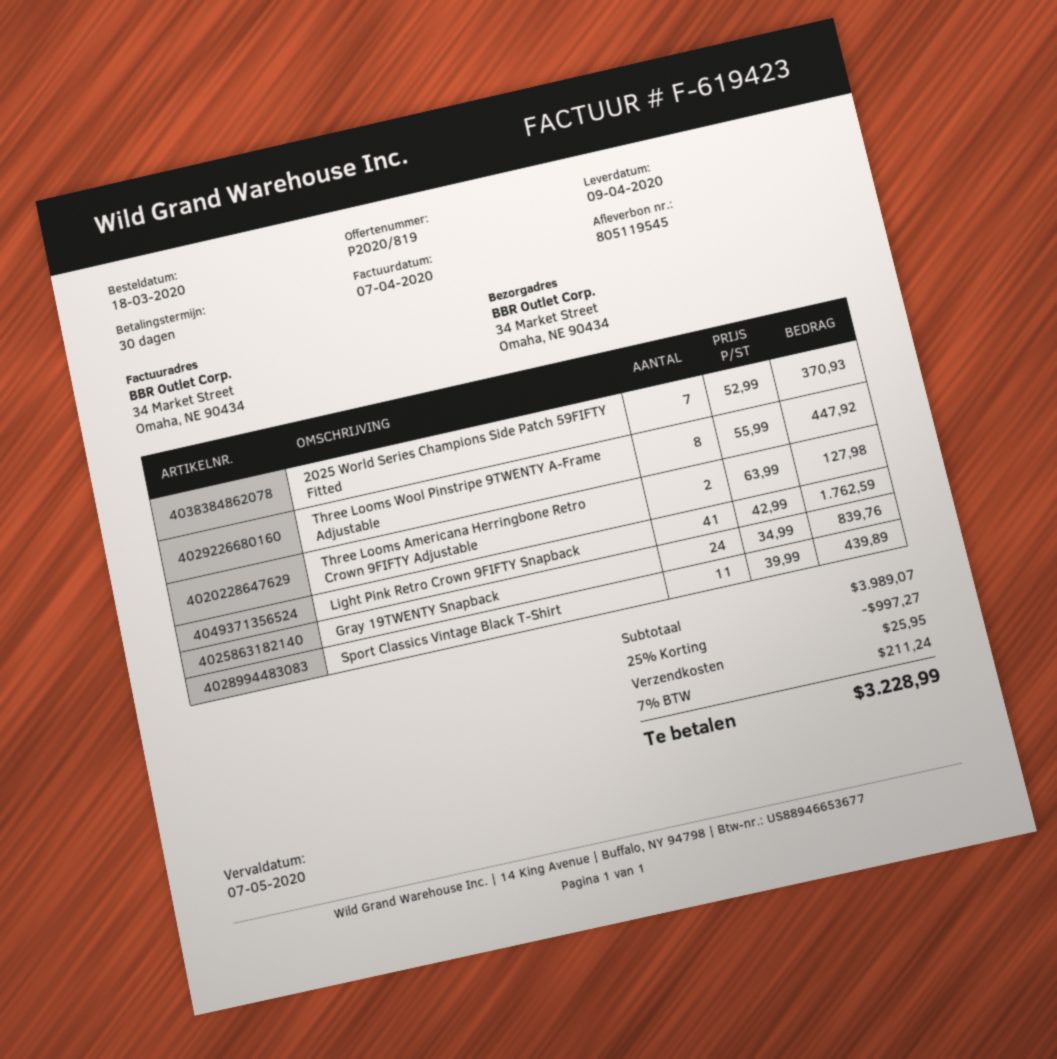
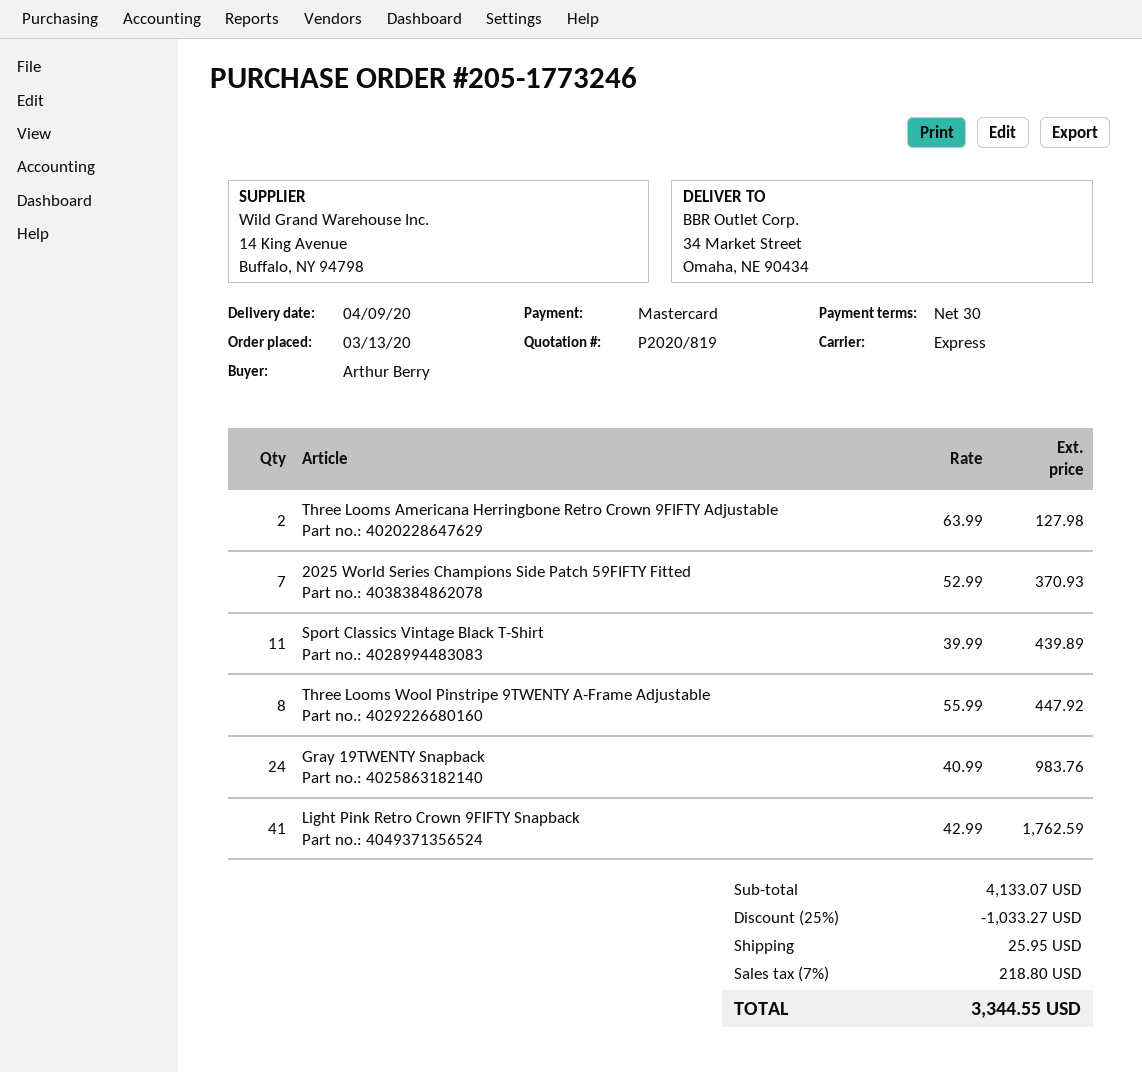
order date: 2020-03-18 -> 2020-03-13
Gray 19TWENTY Snapback: 24 x 34.99 = 839.76 -> 24 x 40.99 = 983.76
subtotal: 3989.07 -> 4133.07
discount: 25% = 997.27 -> 25% = 1033.27
tax: 7% = 211.24 -> 7% = 218.80
total: 3228.99 -> 3344.55

